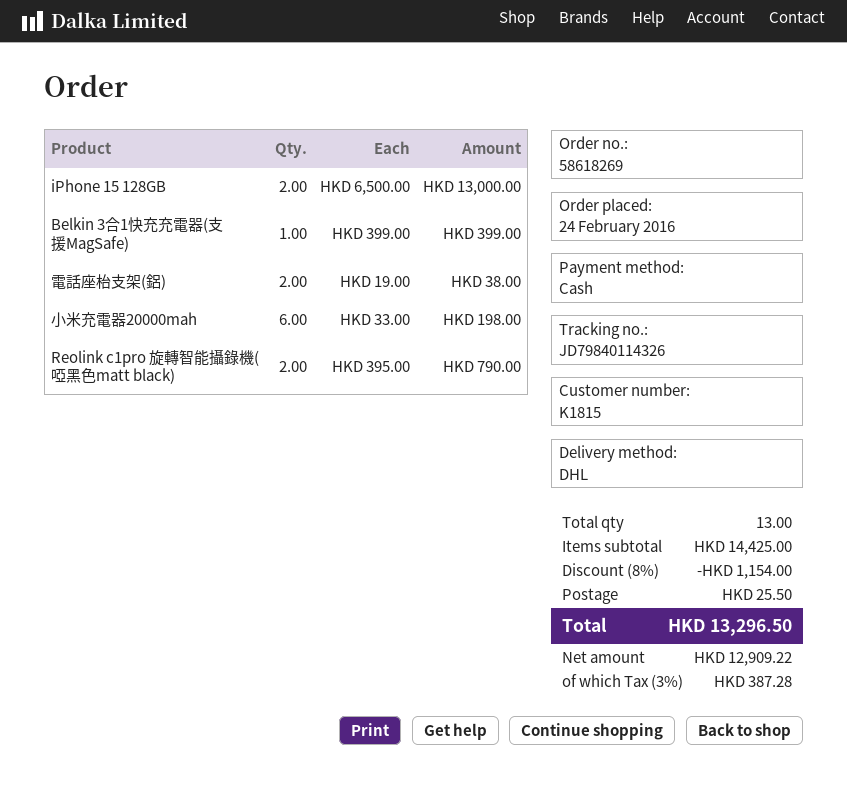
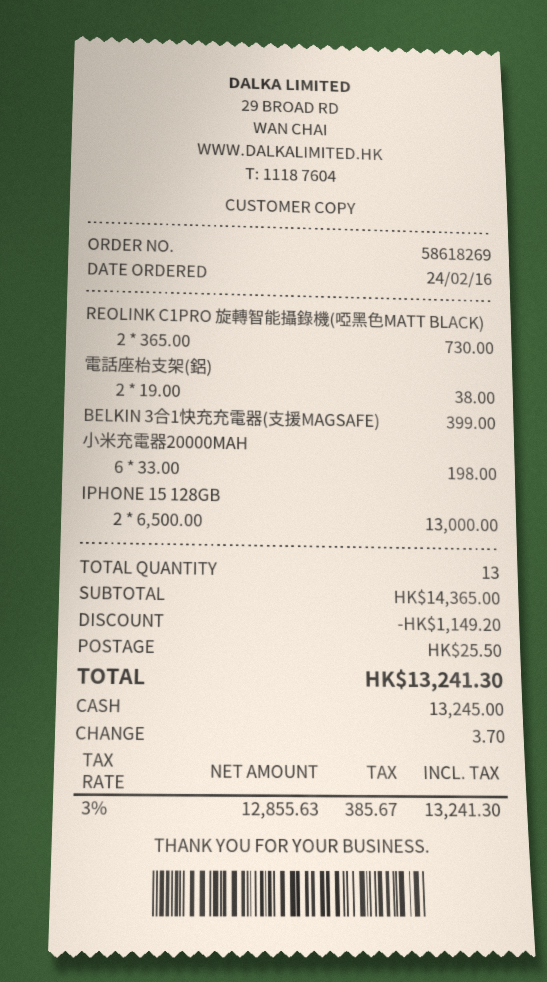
Reolink c1pro 旋轉智能攝錄機(啞黑色matt black): 2 x 395.00 = 790.00 -> 2 x 365.00 = 730.00
subtotal: 14425.00 -> 14365.00
discount: 1154.00 -> 1149.20
net: 12909.22 -> 12855.63
tax: 3% = 387.28 -> 3% = 385.67
total: 13296.50 -> 13241.30

